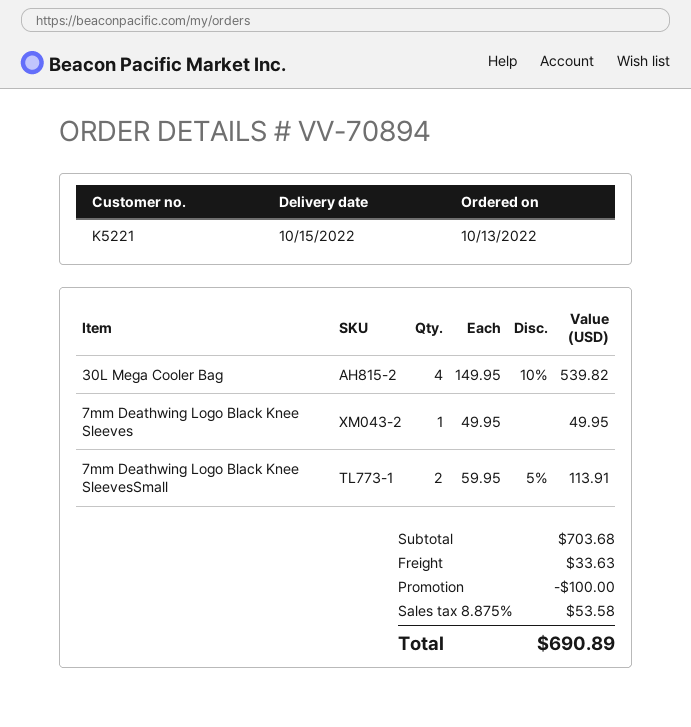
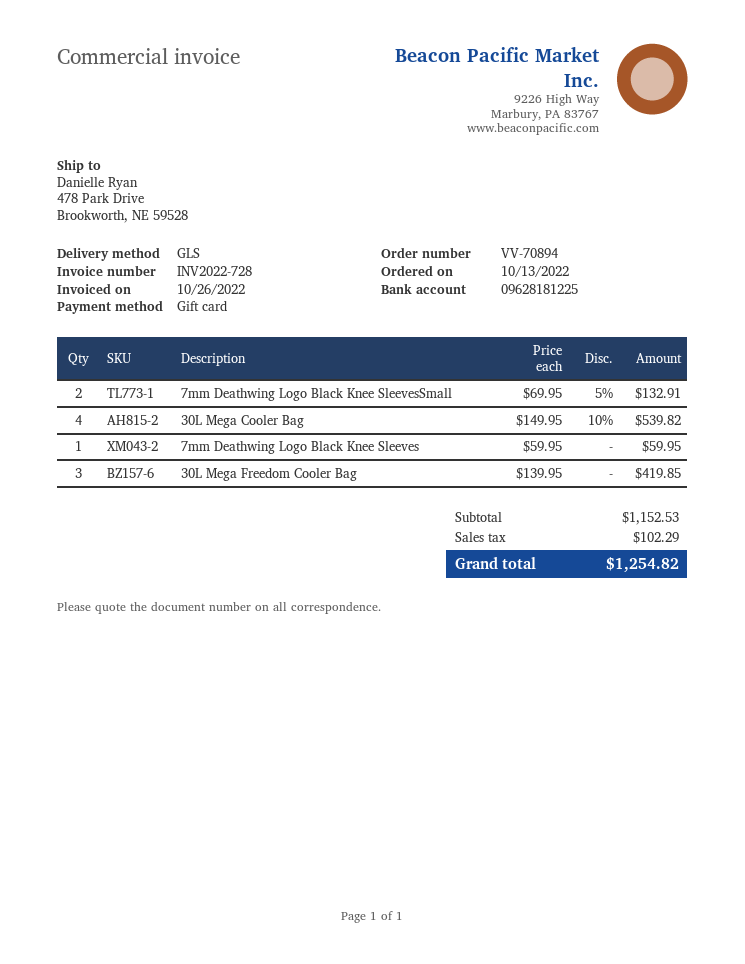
7mm Deathwing Logo Black Knee Sleeves: 1 x 49.95 = 49.95 -> 1 x 59.95 = 59.95
7mm Deathwing Logo Black Knee SleevesSmall: 2 x 59.95 - 5% = 113.91 -> 2 x 69.95 - 5% = 132.91
30L Mega Freedom Cooler Bag: none -> 3 x 139.95 = 419.85
subtotal: 703.68 -> 1152.53
discount: 100.00 -> none
shipping: 33.63 -> none
tax: 53.58 -> 102.29
total: 690.89 -> 1254.82

